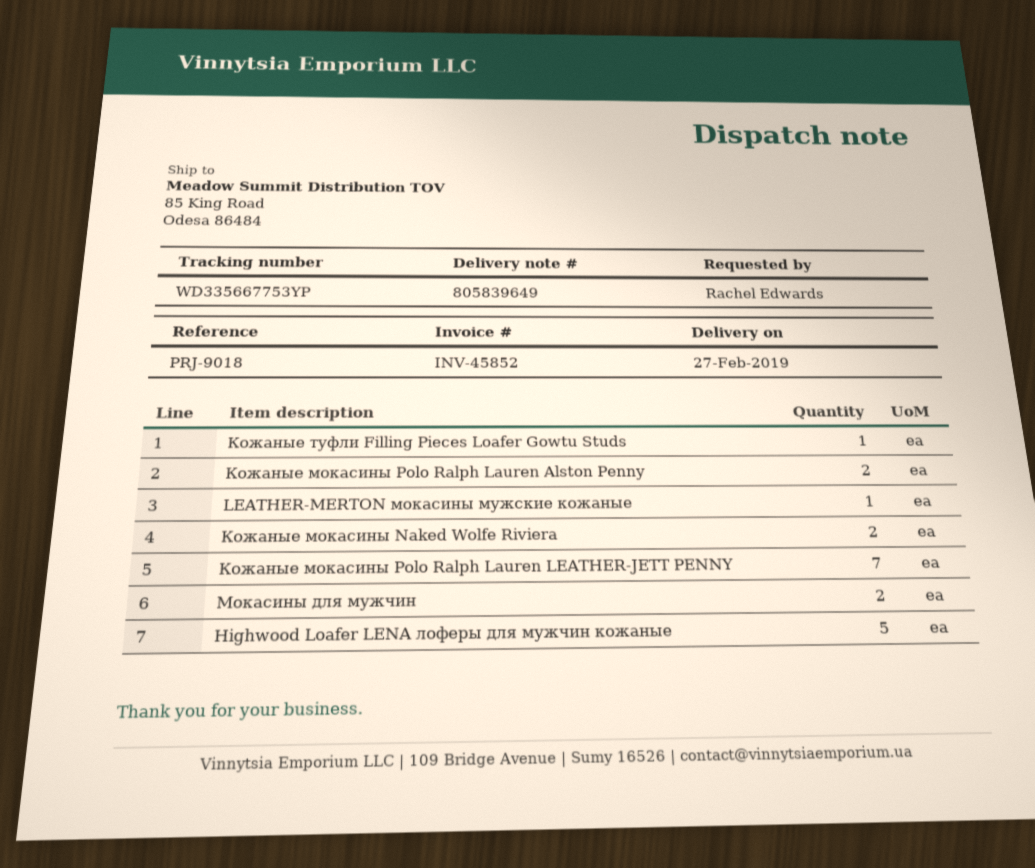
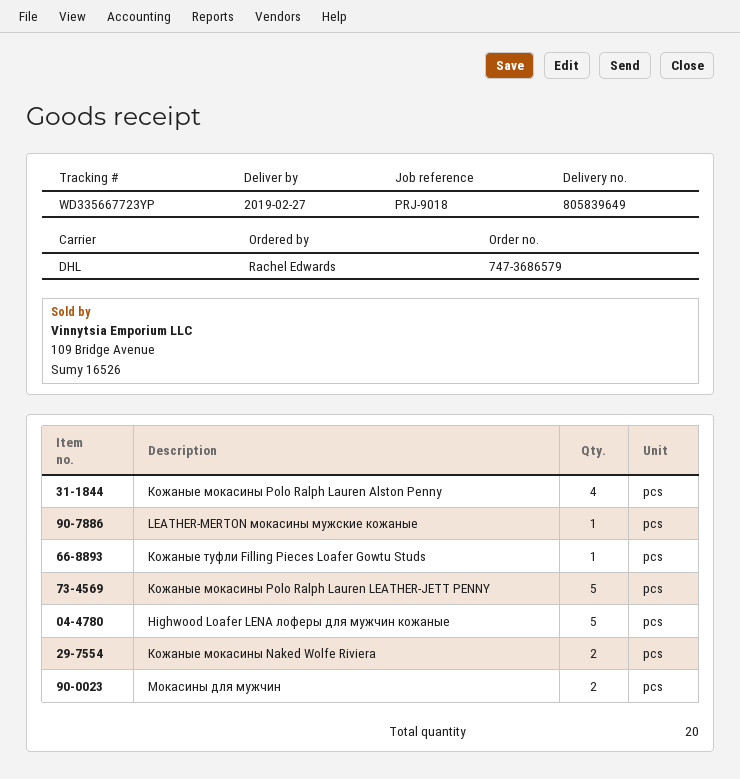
tracking number: WD335667753YP -> WD335667723YP
Кожаные мокасины Polo Ralph Lauren Alston Penny: 2 -> 4
Кожаные мокасины Polo Ralph Lauren LEATHER-JETT PENNY: 7 -> 5

